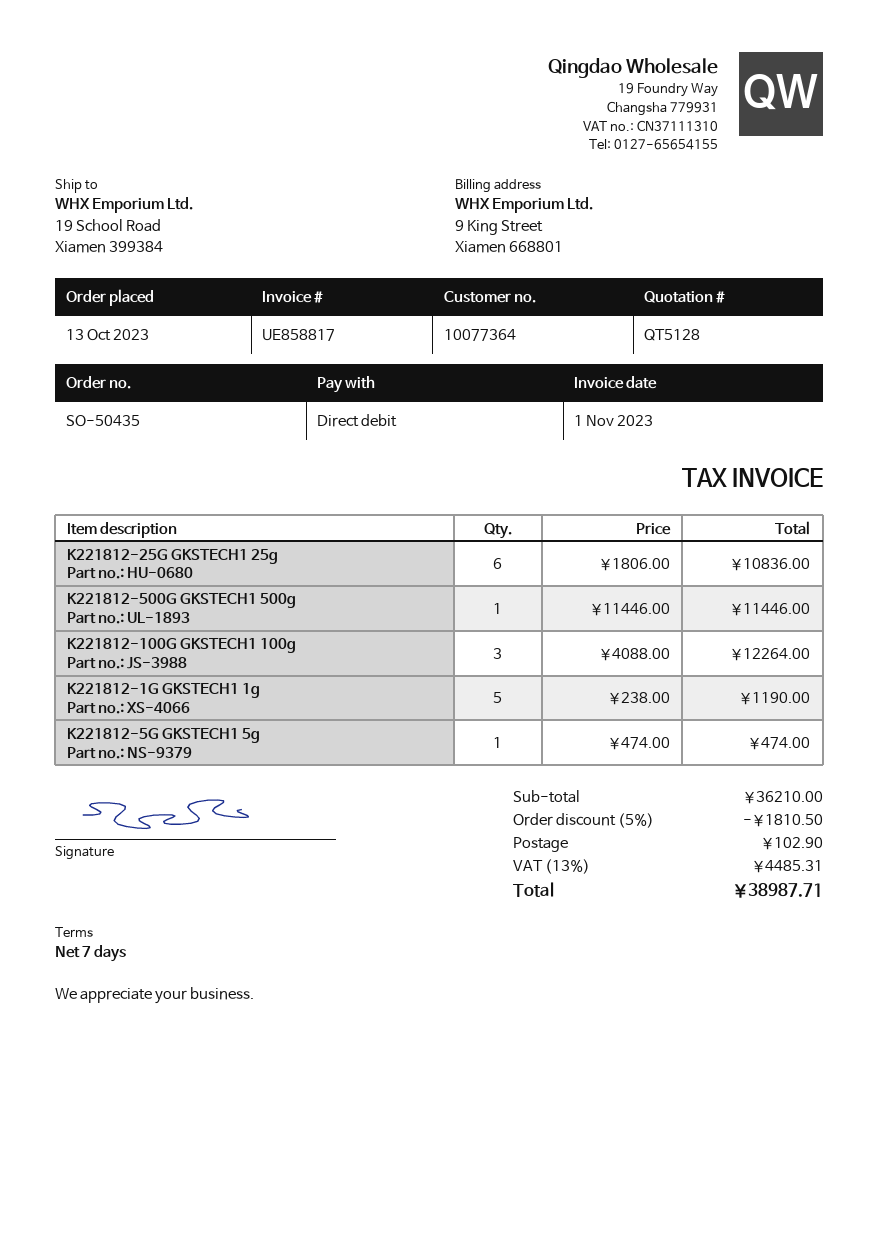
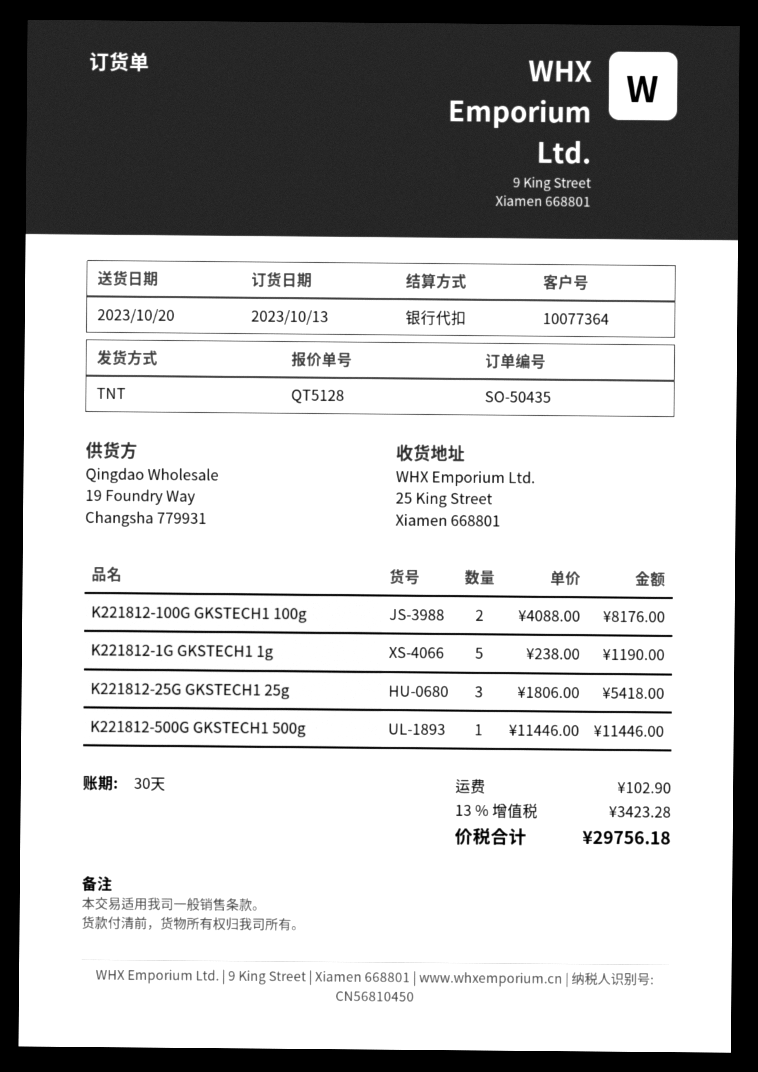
payment terms: 7 days -> 30 days
ship to: 19 School Road, Xiamen 399384 -> 25 King Street, Xiamen 668801
K221812-25G GKSTECH1 25g: 6 x 1806.00 = 10836.00 -> 3 x 1806.00 = 5418.00
K221812-100G GKSTECH1 100g: 3 x 4088.00 = 12264.00 -> 2 x 4088.00 = 8176.00
K221812-5G GKSTECH1 5g: 1 x 474.00 = 474.00 -> none
discount: 5% = 1810.50 -> none
tax: 13% = 4485.31 -> 13% = 3423.28
total: 38987.71 -> 29756.18

